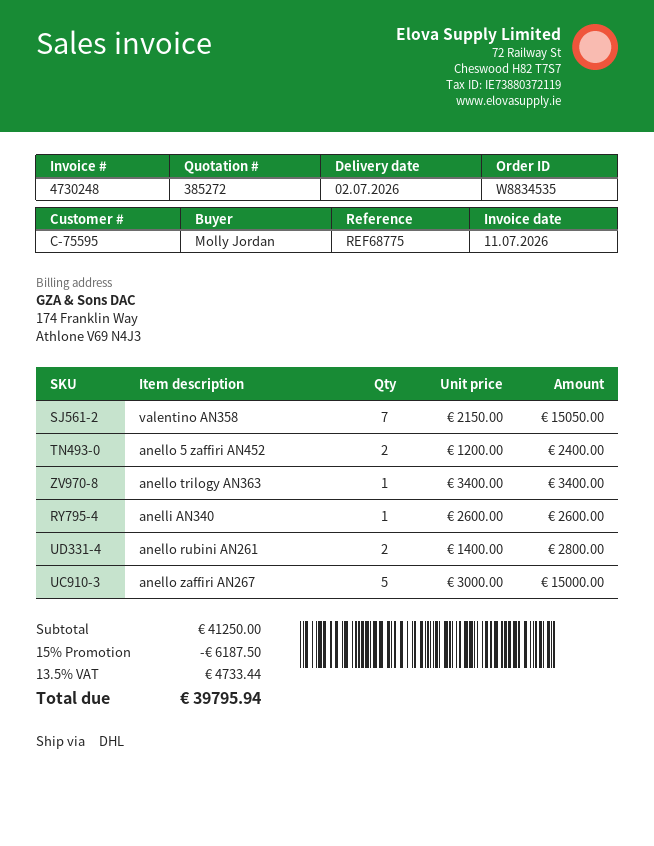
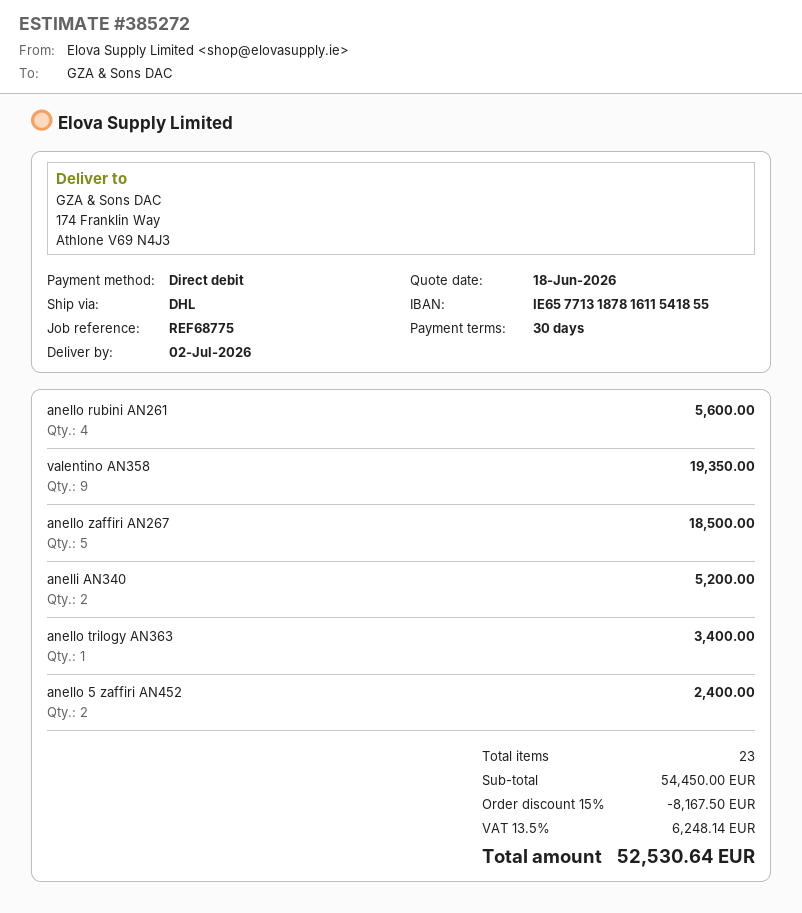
valentino AN358: 7 for 15050.00 -> 9 for 19350.00
anelli AN340: 1 for 2600.00 -> 2 for 5200.00
anello rubini AN261: 2 for 2800.00 -> 4 for 5600.00
anello zaffiri AN267: 5 for 15000.00 -> 5 for 18500.00
subtotal: 41250.00 -> 54450.00
discount: 15% = 6187.50 -> 15% = 8167.50
tax: 13.5% = 4733.44 -> 13.5% = 6248.14
total: 39795.94 -> 52530.64

